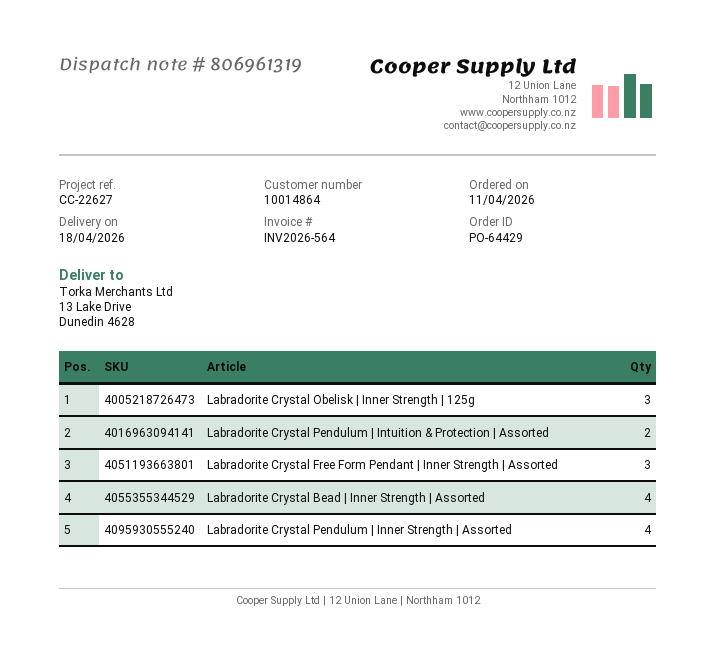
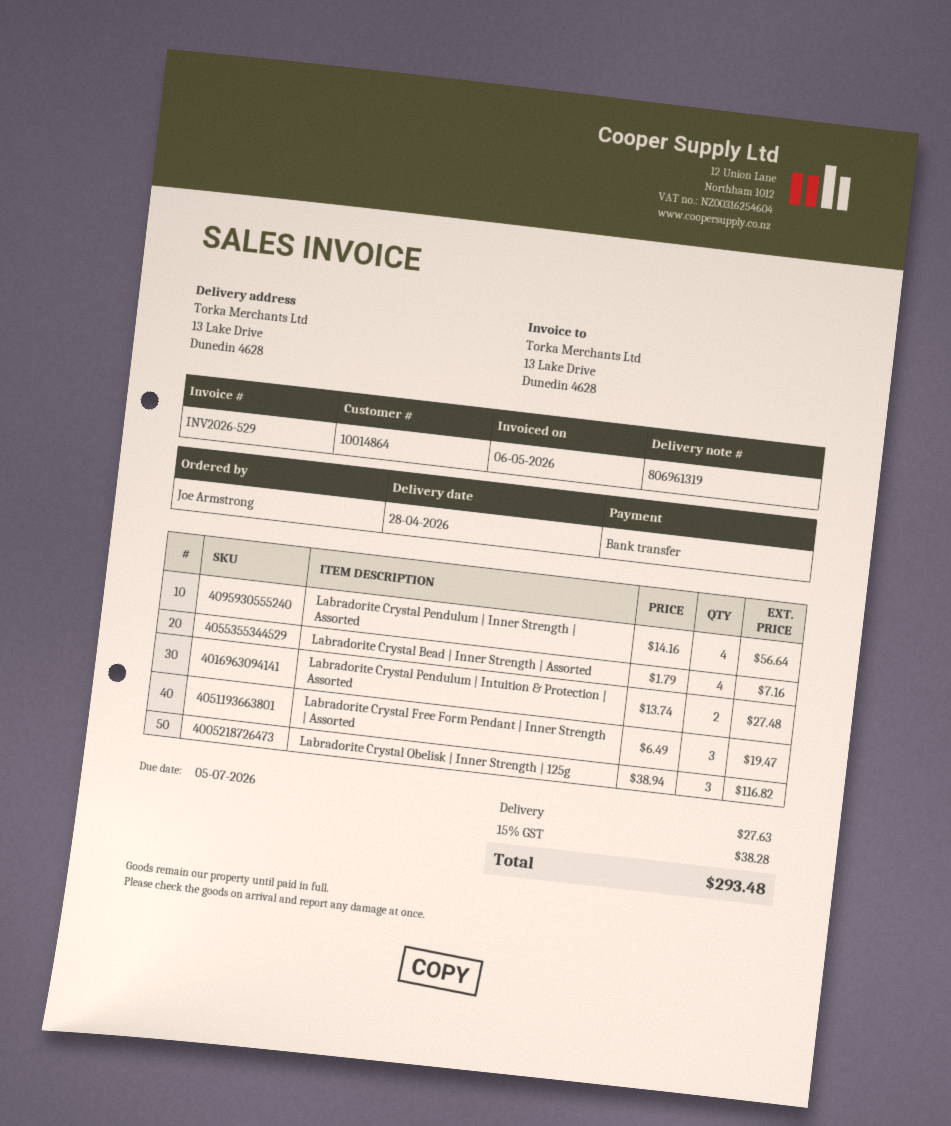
delivery date: 2026-04-18 -> 2026-04-28
invoice number: INV2026-564 -> INV2026-529

